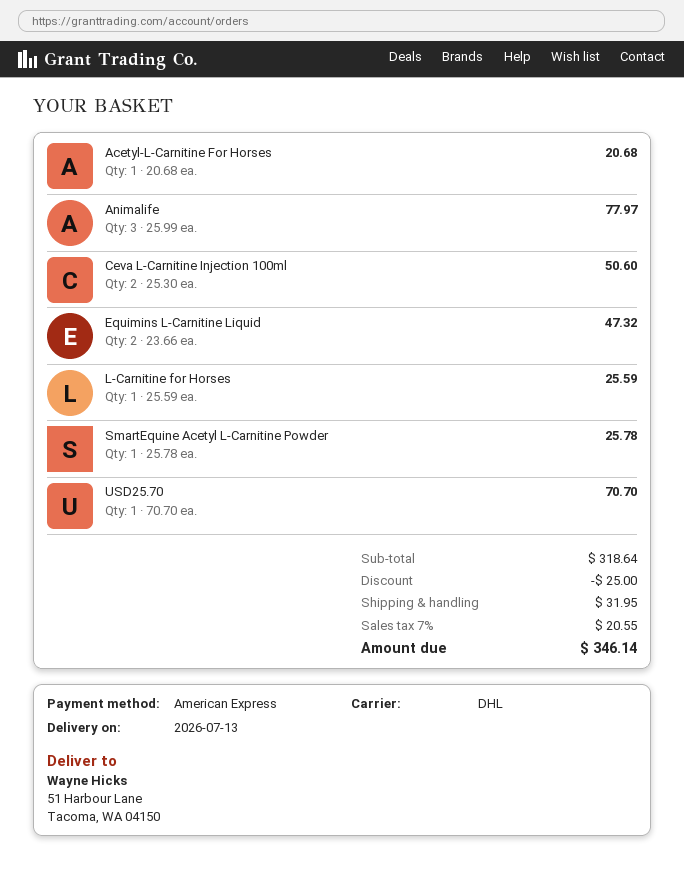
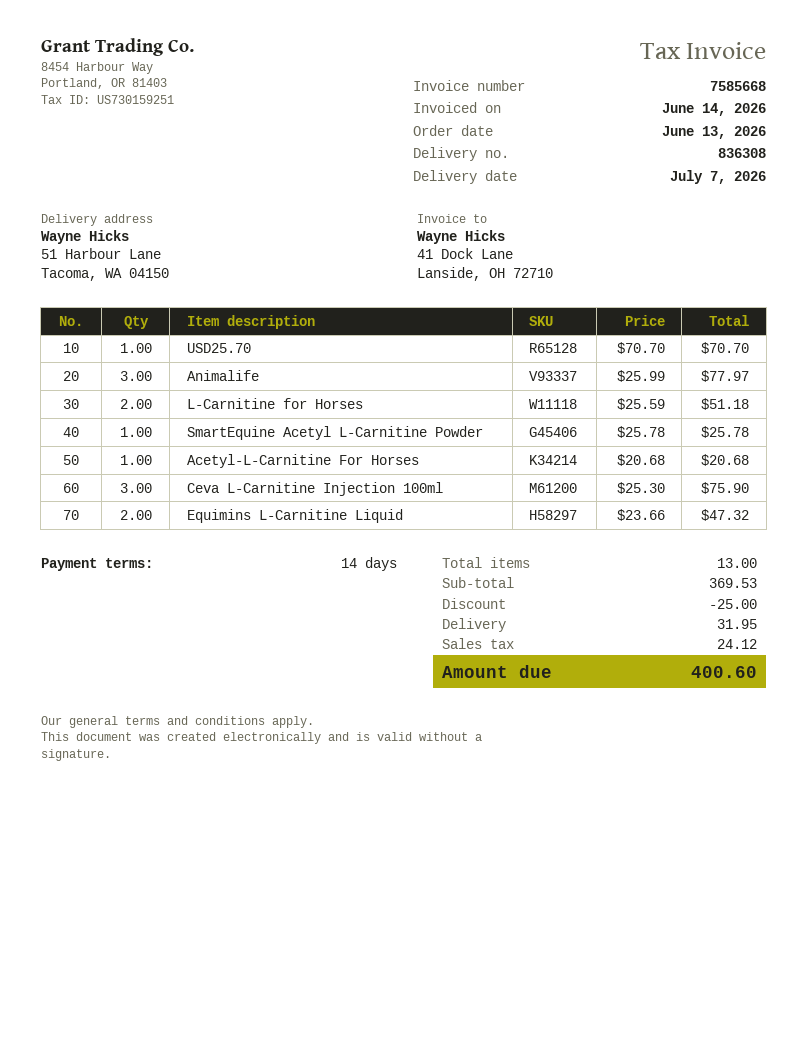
delivery date: 2026-07-13 -> 2026-07-07
Ceva L-Carnitine Injection 100ml: 2 x 25.30 = 50.60 -> 3 x 25.30 = 75.90
L-Carnitine for Horses: 1 x 25.59 = 25.59 -> 2 x 25.59 = 51.18
subtotal: 318.64 -> 369.53
tax: 20.55 -> 24.12
total: 346.14 -> 400.60

